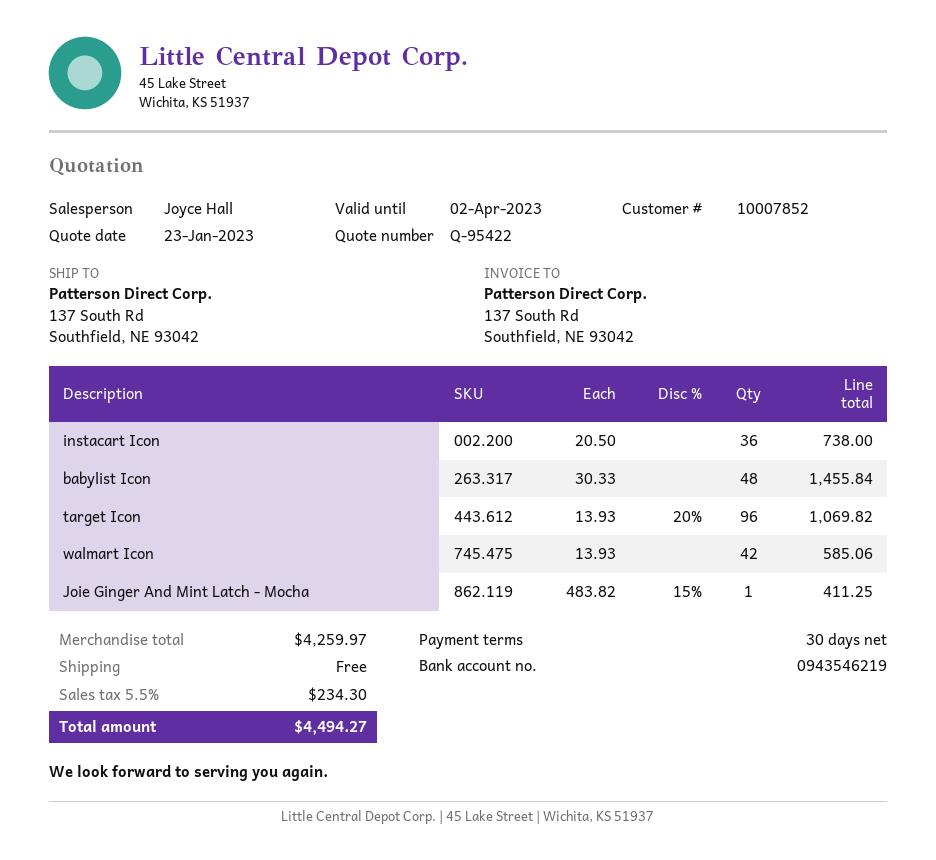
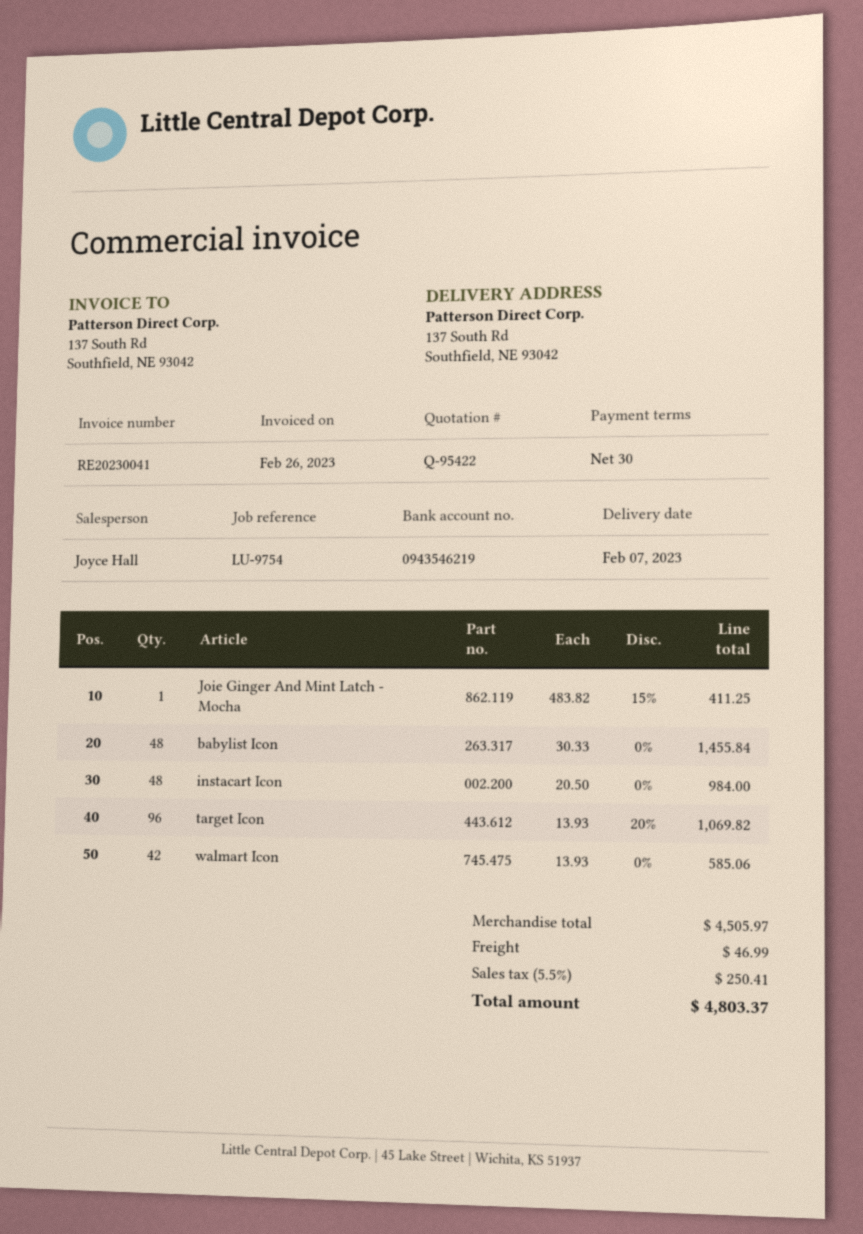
instacart Icon: 36 x 20.50 = 738.00 -> 48 x 20.50 = 984.00
subtotal: 4259.97 -> 4505.97
shipping: 0.00 -> 46.99
tax: 5.5% = 234.30 -> 5.5% = 250.41
total: 4494.27 -> 4803.37

